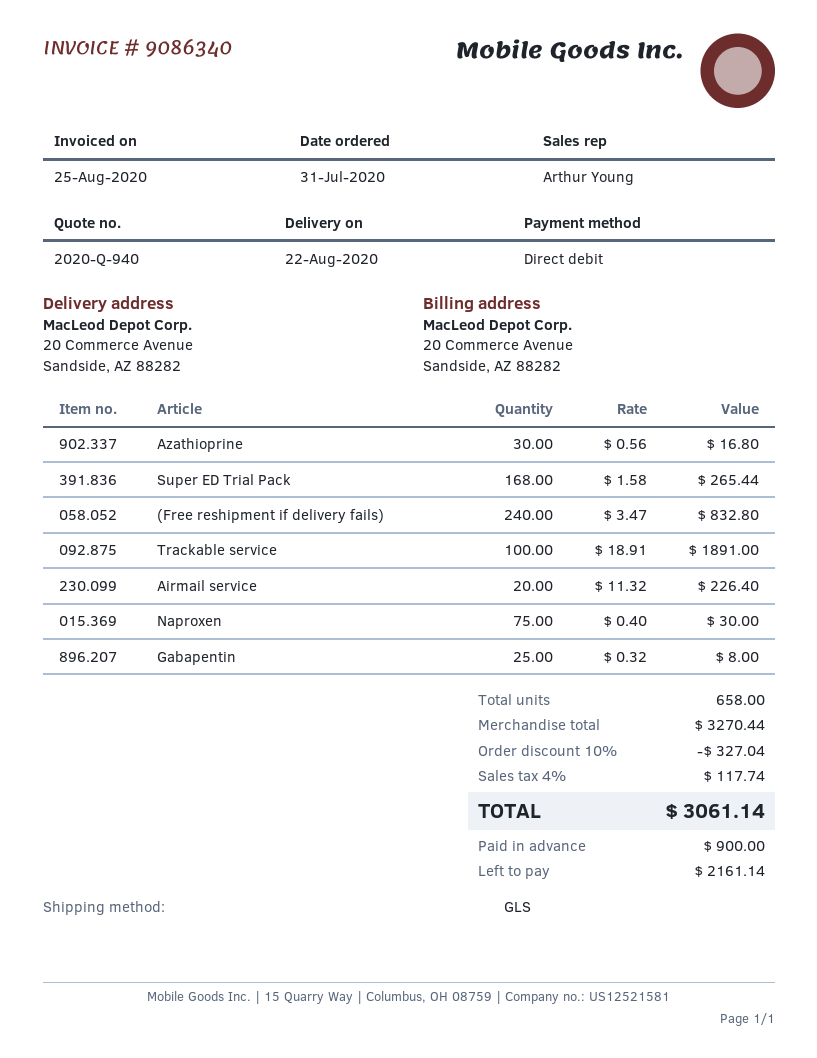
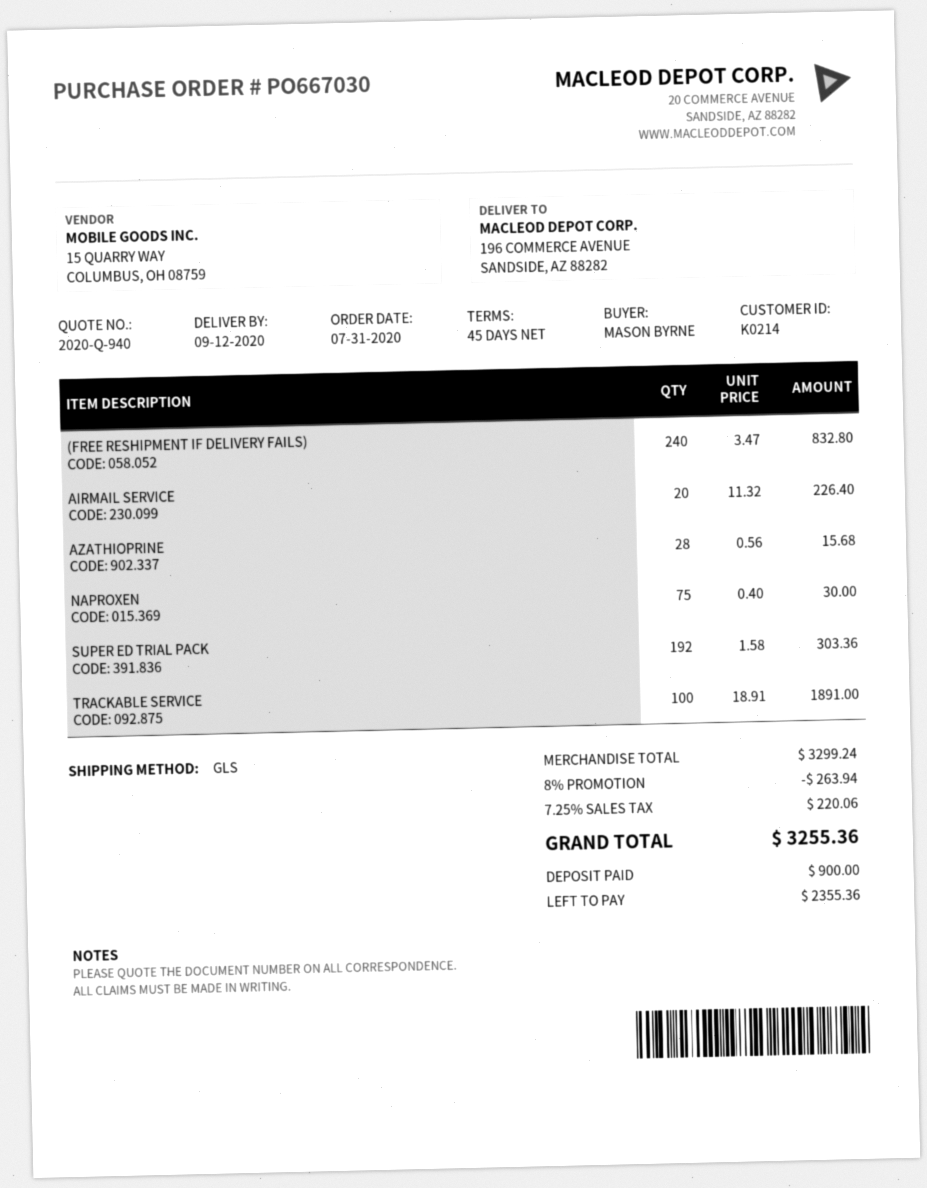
delivery date: 2020-08-22 -> 2020-09-12
ship to: 20 Commerce Avenue, Sandside, AZ 88282 -> 196 COMMERCE AVENUE, SANDSIDE, AZ 88282
Azathioprine: 30 x 0.56 = 16.80 -> 28 x 0.56 = 15.68
Super ED Trial Pack: 168 x 1.58 = 265.44 -> 192 x 1.58 = 303.36
Gabapentin: 25 x 0.32 = 8.00 -> none
subtotal: 3270.44 -> 3299.24
discount: 10% = 327.04 -> 8% = 263.94
tax: 4% = 117.74 -> 7.25% = 220.06
total: 3061.14 -> 3255.36
balance: 2161.14 -> 2355.36

